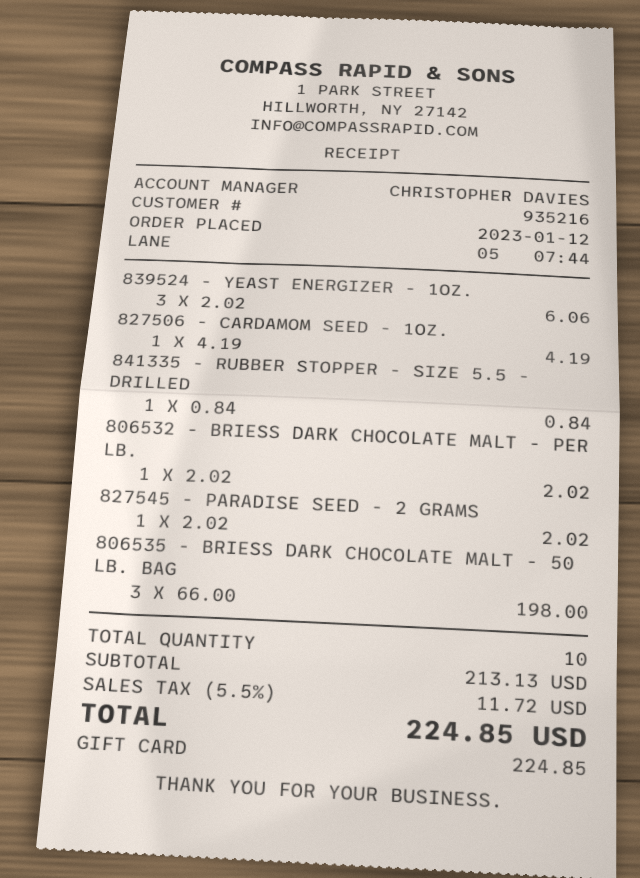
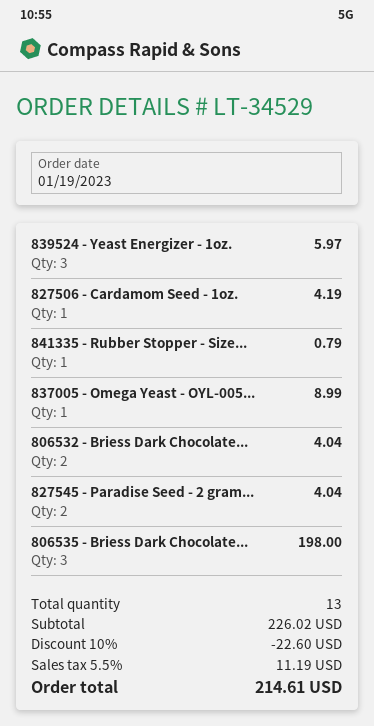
order date: 2023-01-12 -> 2023-01-19
839524 - YEAST ENERGIZER - 1OZ.: 3 for 6.06 -> 3 for 5.97
841335 - RUBBER STOPPER - SIZE 5.5 - DRILLED: 1 for 0.84 -> 1 for 0.79
806532 - BRIESS DARK CHOCOLATE MALT - PER LB.: 1 for 2.02 -> 2 for 4.04
827545 - PARADISE SEED - 2 GRAMS: 1 for 2.02 -> 2 for 4.04
837005 - Omega Yeast - OYL-005...: none -> 1 for 8.99
total quantity: 10 -> 13
subtotal: 213.13 -> 226.02
discount: none -> 10% = 22.60
tax: 5.5% = 11.72 -> 5.5% = 11.19
total: 224.85 -> 214.61

